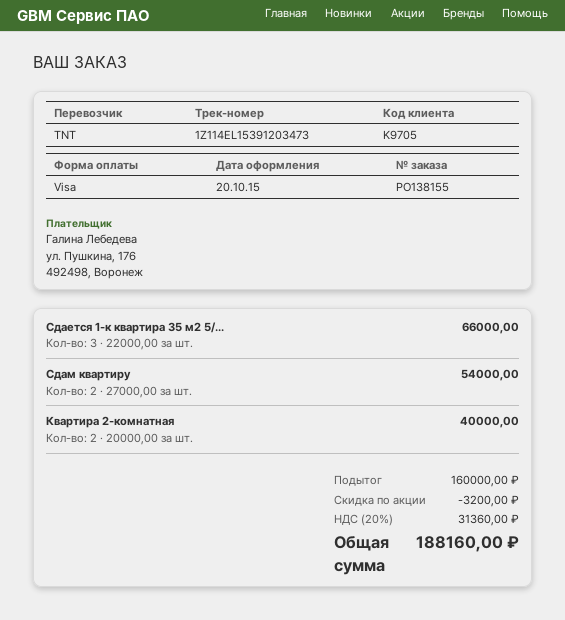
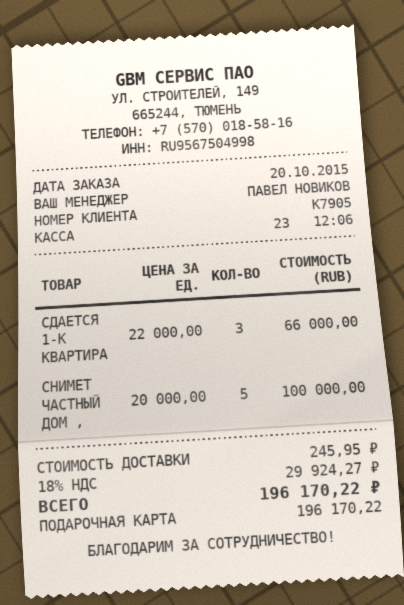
customer number: K9705 -> K7905
payment method: Visa -> gift card
Сдам квартиру: 2 x 27000.00 = 54000.00 -> none
Квартира 2-комнатная: 2 x 20000.00 = 40000.00 -> none
СНИМЕТ ЧАСТНЫЙ ДОМ ,: none -> 5 x 20000.00 = 100000.00
discount: 3200.00 -> none
shipping: none -> 245.95
tax: 20% = 31360.00 -> 18% = 29924.27
total: 188160.00 -> 196170.22

